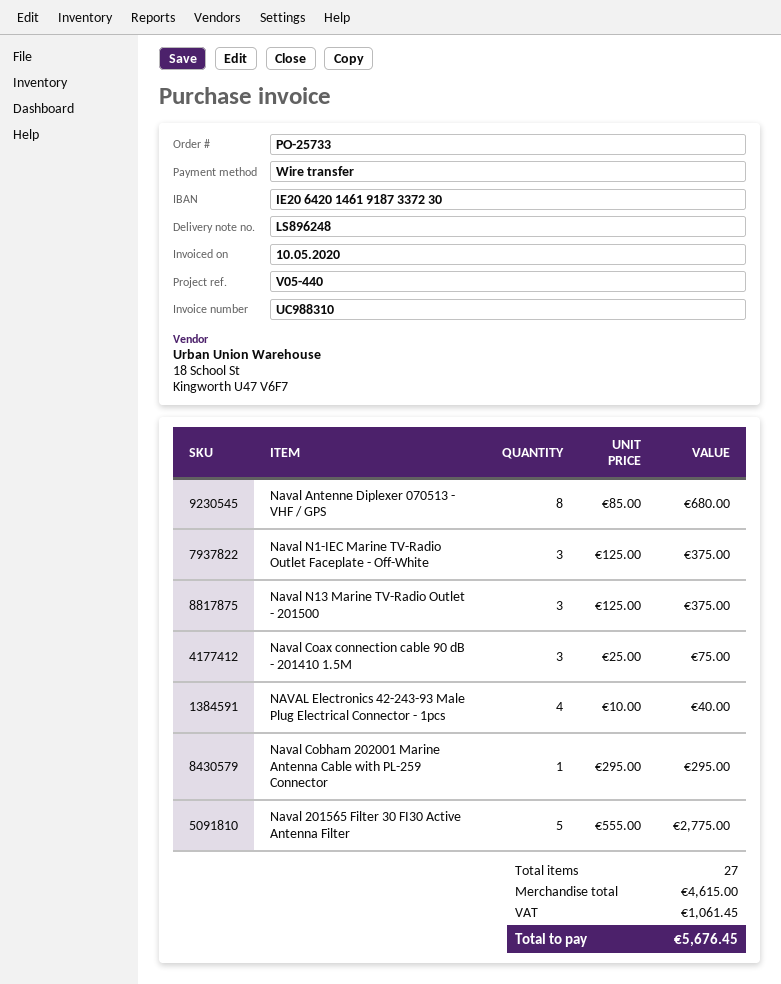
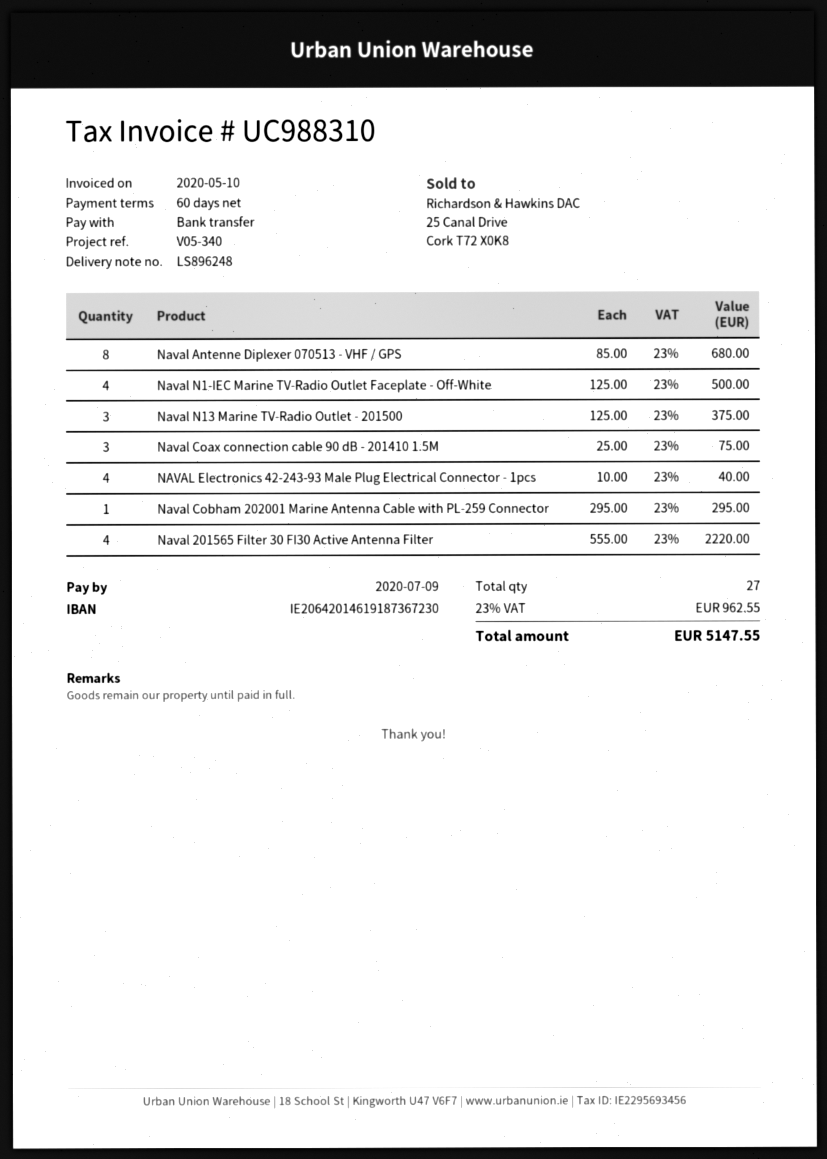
reference: V05-440 -> V05-340
bank account: IE20642014619187337230 -> IE20642014619187367230
Naval N1-IEC Marine TV-Radio Outlet Faceplate - Off-White: 3 x 125.00 = 375.00 -> 4 x 125.00 = 500.00
Naval 201565 Filter 30 FI30 Active Antenna Filter: 5 x 555.00 = 2775.00 -> 4 x 555.00 = 2220.00
tax: 1061.45 -> 962.55
total: 5676.45 -> 5147.55

